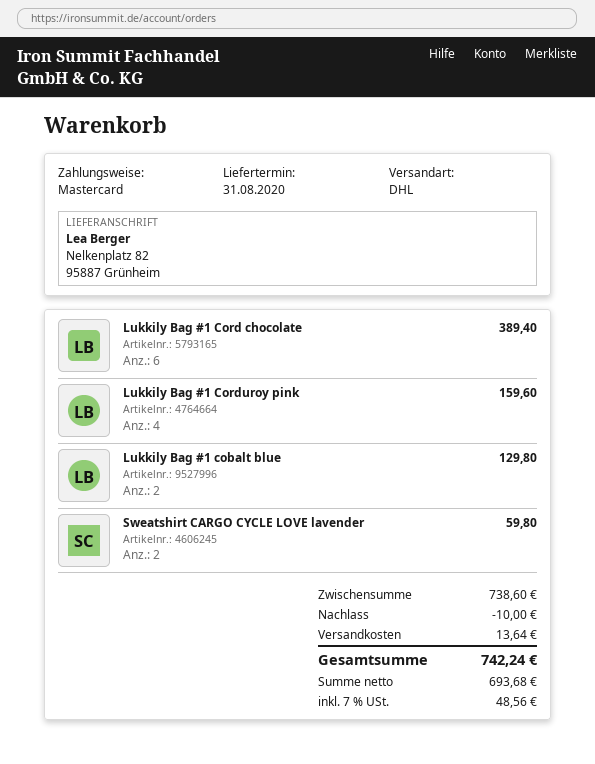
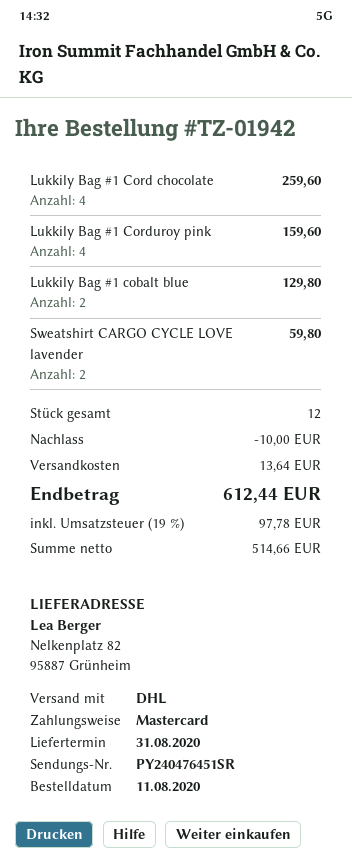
Lukkily Bag #1 Cord chocolate: 6 for 389.40 -> 4 for 259.60
net: 693.68 -> 514.66
tax: 7% = 48.56 -> 19% = 97.78
total: 742.24 -> 612.44

